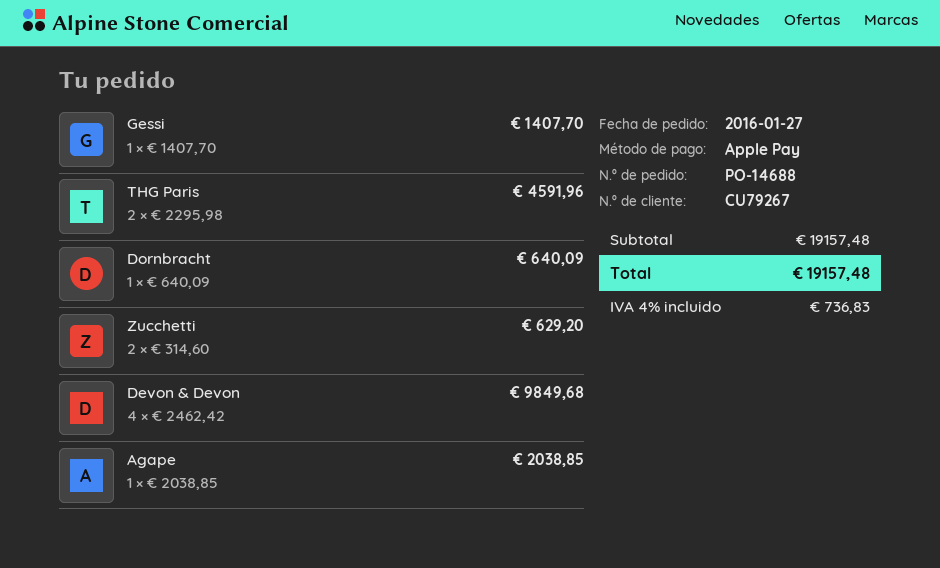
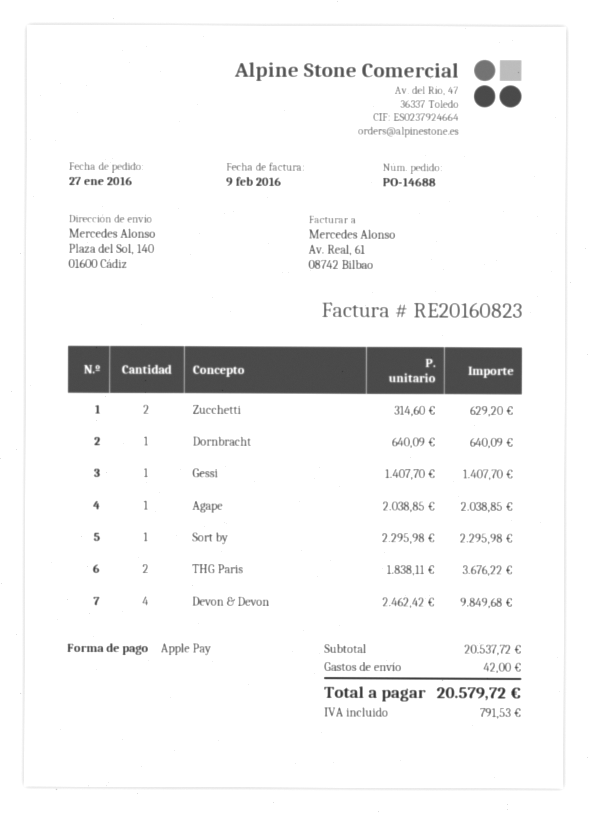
THG Paris: 2 x 2295.98 = 4591.96 -> 2 x 1838.11 = 3676.22
Sort by: none -> 1 x 2295.98 = 2295.98
subtotal: 19157.48 -> 20537.72
shipping: none -> 42.00
tax: 736.83 -> 791.53
total: 19157.48 -> 20579.72

